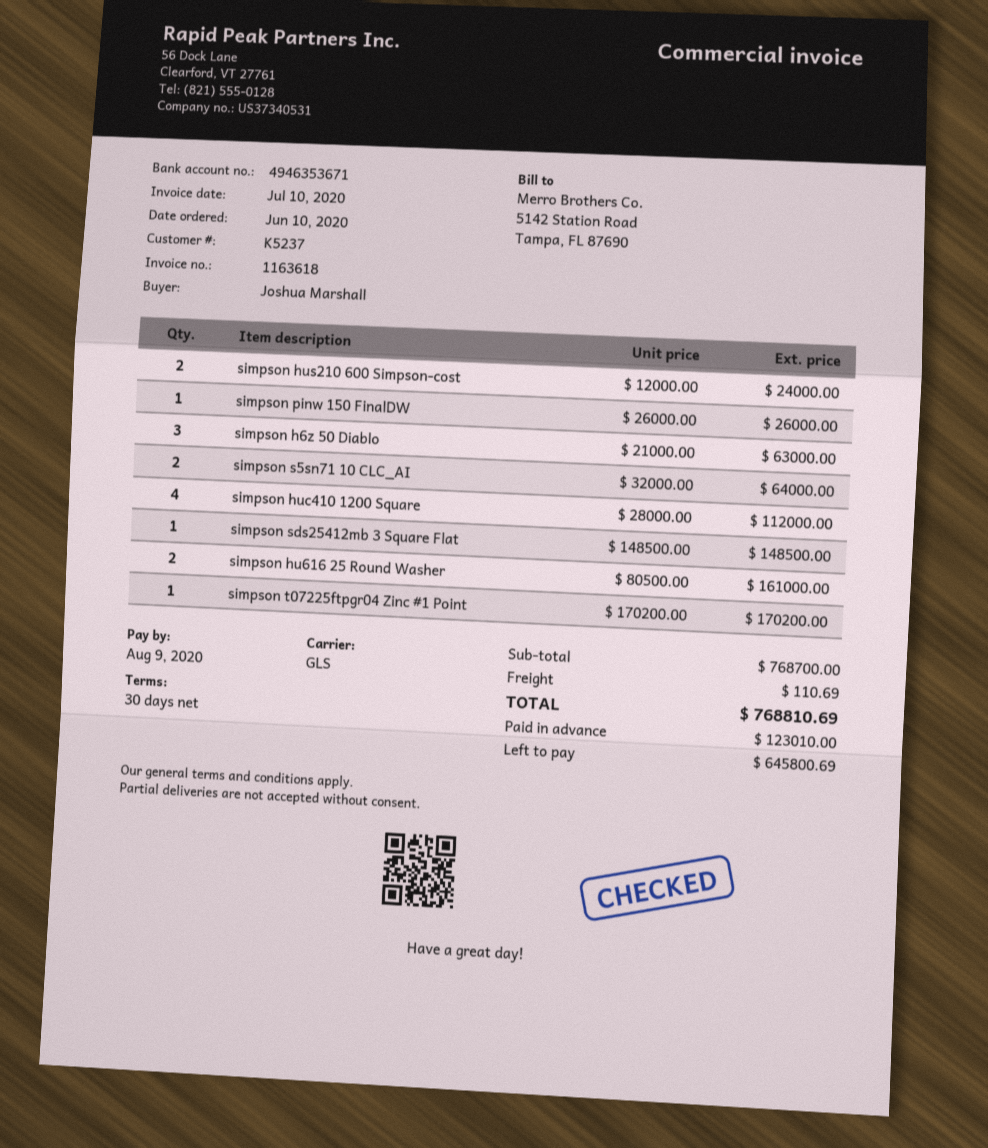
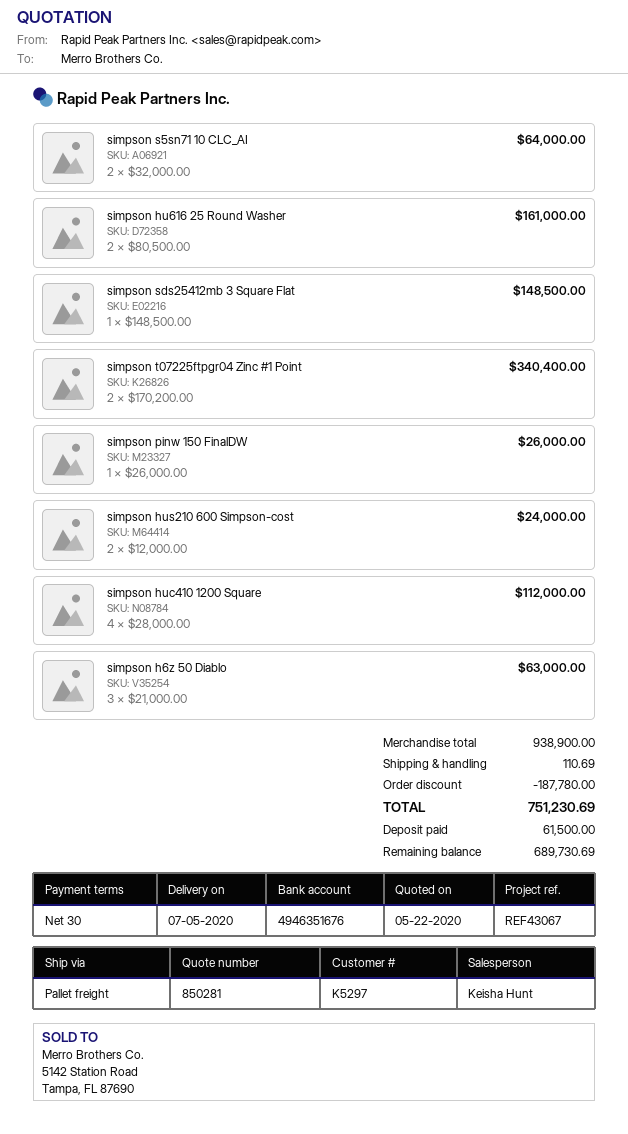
customer number: K5237 -> K5297
bank account: 4946353671 -> 4946351676
shipping method: GLS -> pallet freight
simpson t07225ftpgr04 Zinc #1 Point: 1 x 170200.00 = 170200.00 -> 2 x 170200.00 = 340400.00
subtotal: 768700.00 -> 938900.00
discount: none -> 187780.00
total: 768810.69 -> 751230.69
deposit: 123010.00 -> 61500.00
balance: 645800.69 -> 689730.69

